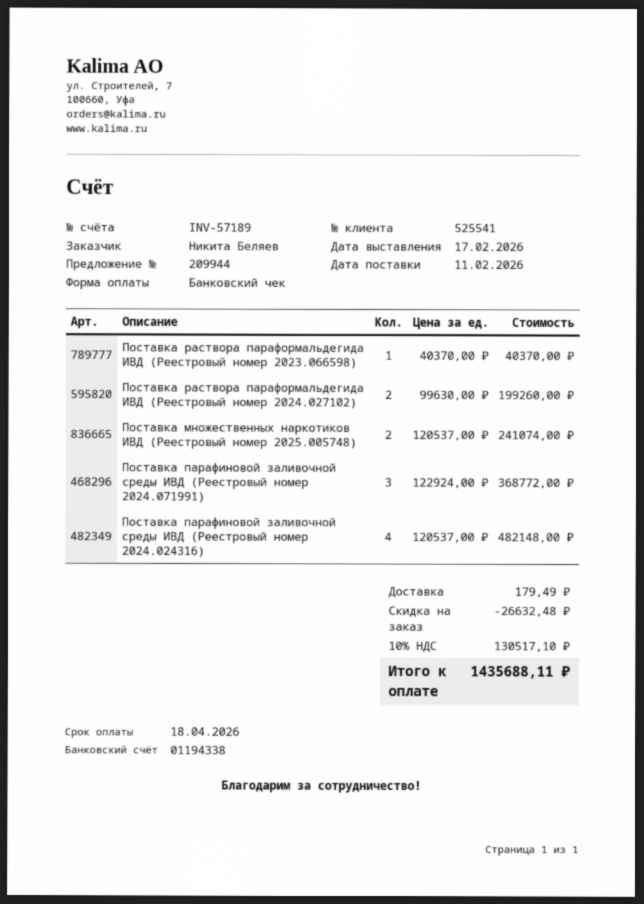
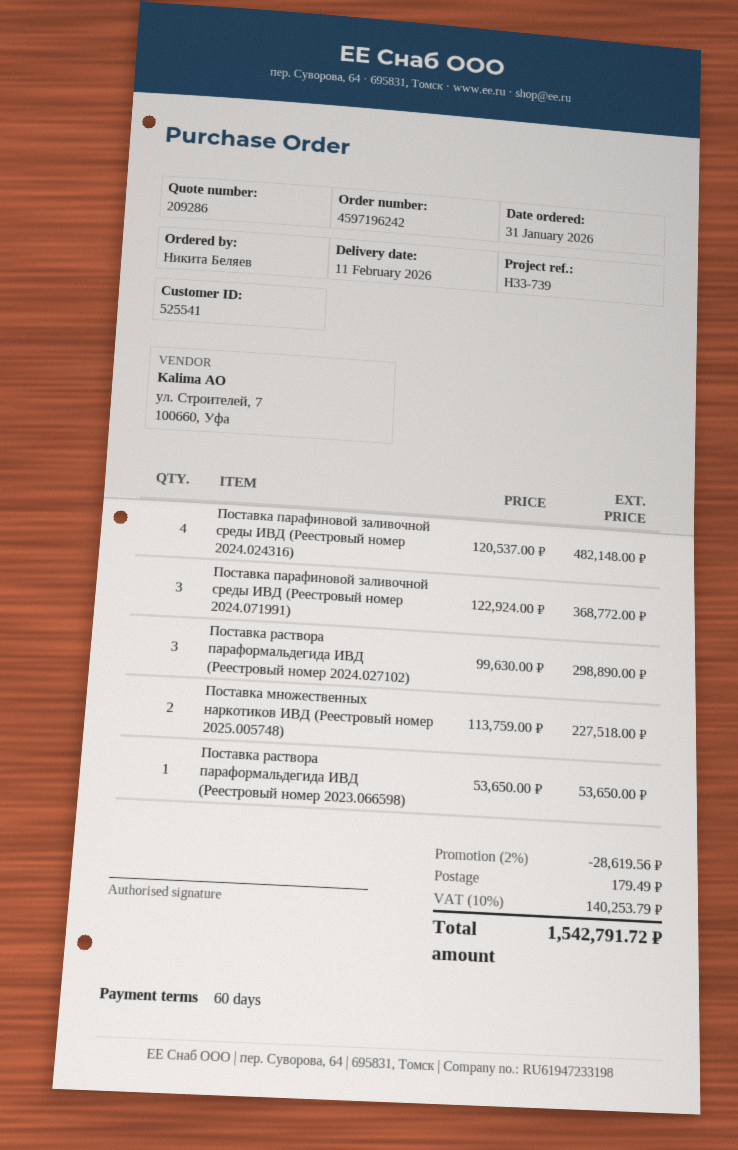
quote number: 209944 -> 209286
Поставка раствора параформальдегида ИВД (Реестровый номер 2023.066598): 1 x 40370.00 = 40370.00 -> 1 x 53650.00 = 53650.00
Поставка раствора параформальдегида ИВД (Реестровый номер 2024.027102): 2 x 99630.00 = 199260.00 -> 3 x 99630.00 = 298890.00
Поставка множественных наркотиков ИВД (Реестровый номер 2025.005748): 2 x 120537.00 = 241074.00 -> 2 x 113759.00 = 227518.00
discount: 26632.48 -> 28619.56
tax: 10% = 130517.10 -> 10% = 140253.79
total: 1435688.11 -> 1542791.72

